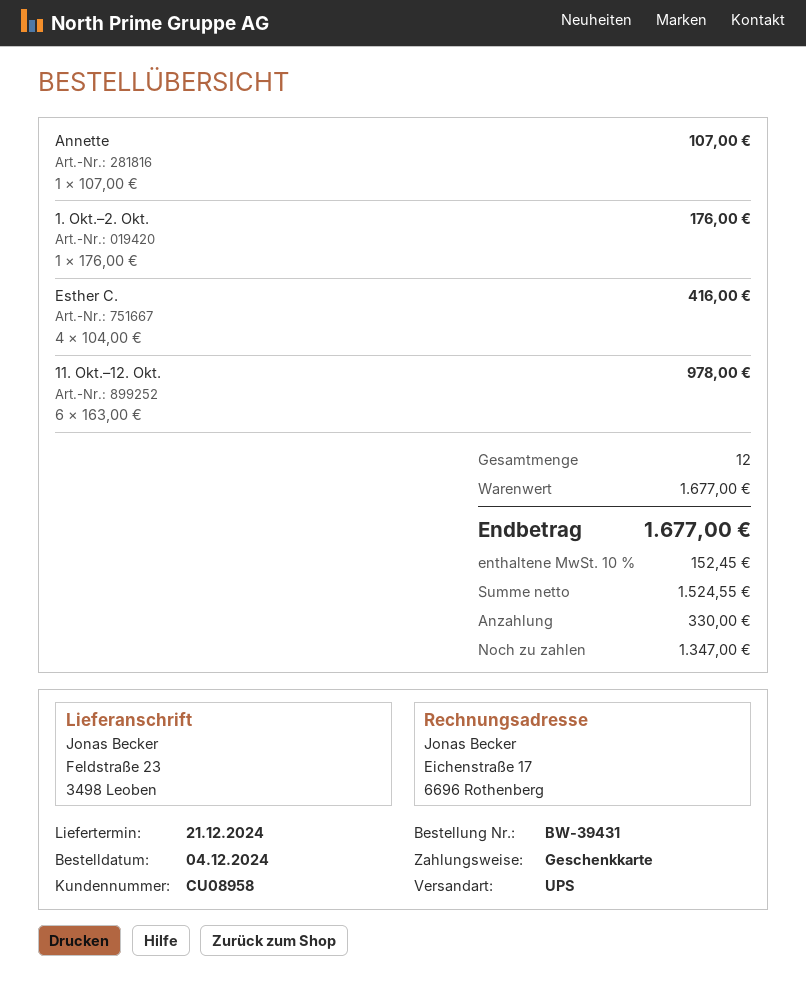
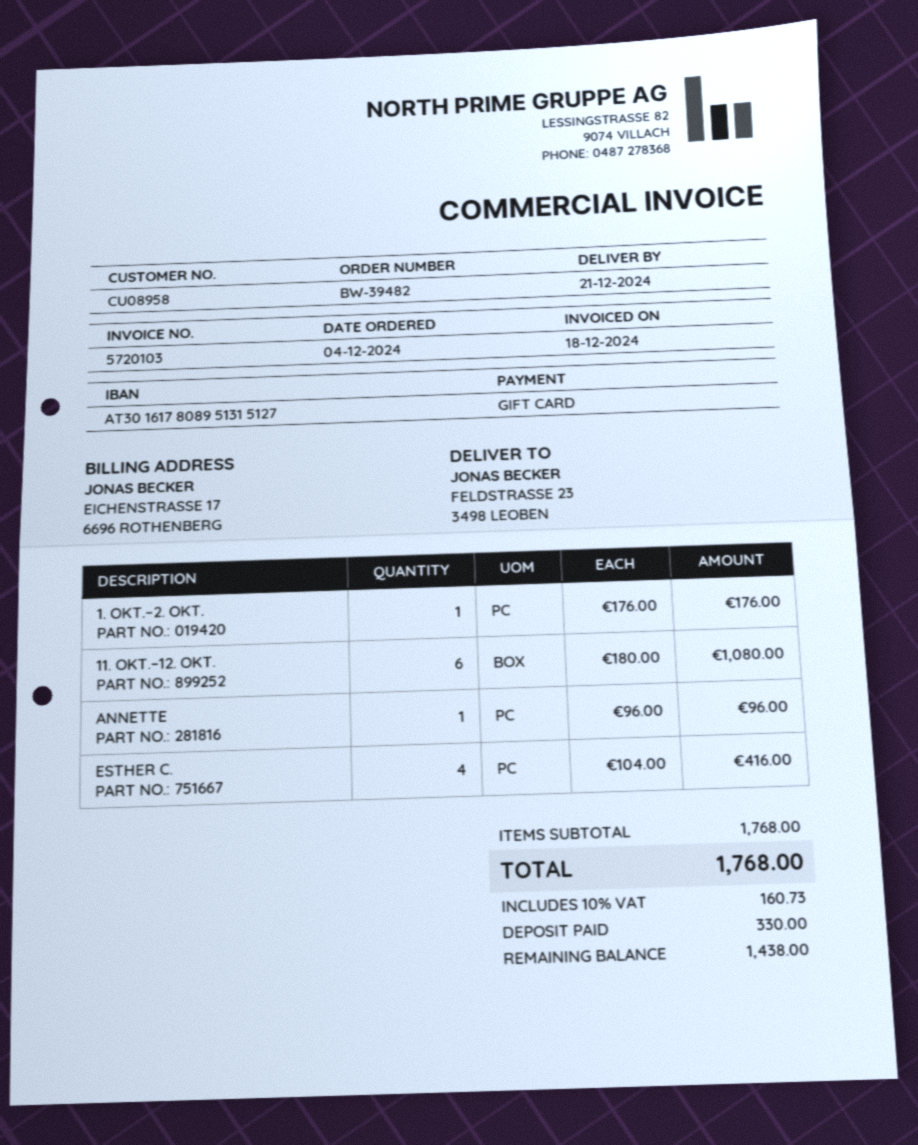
order number: BW-39431 -> BW-39482
Annette: 1 x 107.00 = 107.00 -> 1 x 96.00 = 96.00
11. Okt.–12. Okt.: 6 x 163.00 = 978.00 -> 6 x 180.00 = 1080.00
subtotal: 1677.00 -> 1768.00
tax: 10% = 152.45 -> 10% = 160.73
total: 1677.00 -> 1768.00
balance: 1347.00 -> 1438.00

